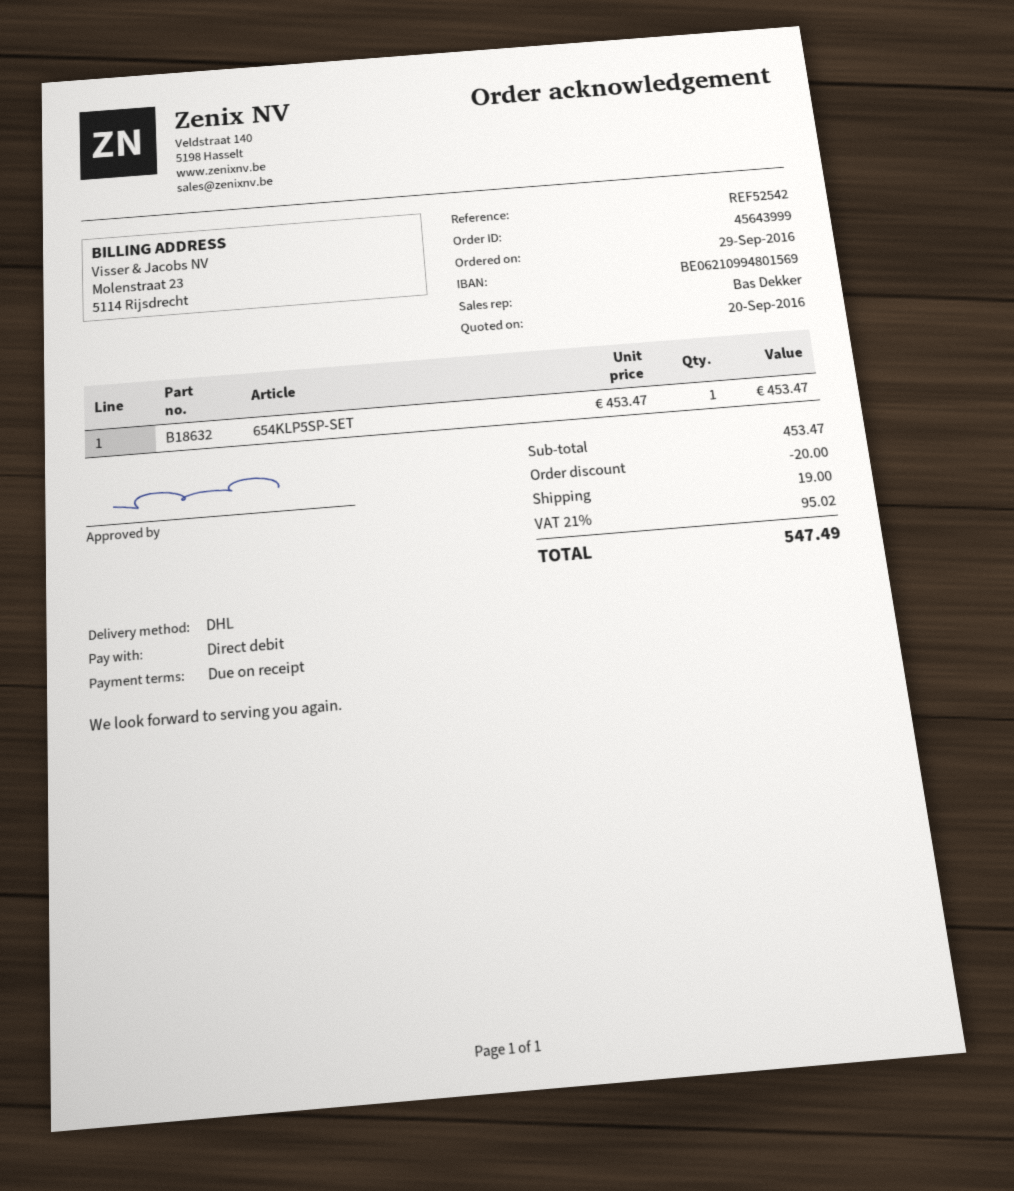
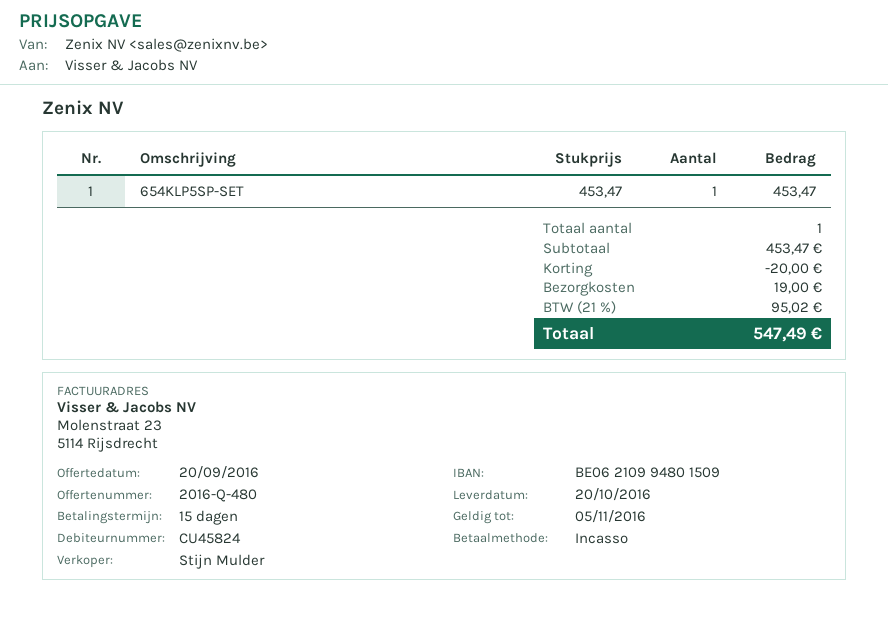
payment terms: on receipt -> 15 days
sales rep: Bas Dekker -> Stijn Mulder
bank account: BE06210994801569 -> BE06210994801509

